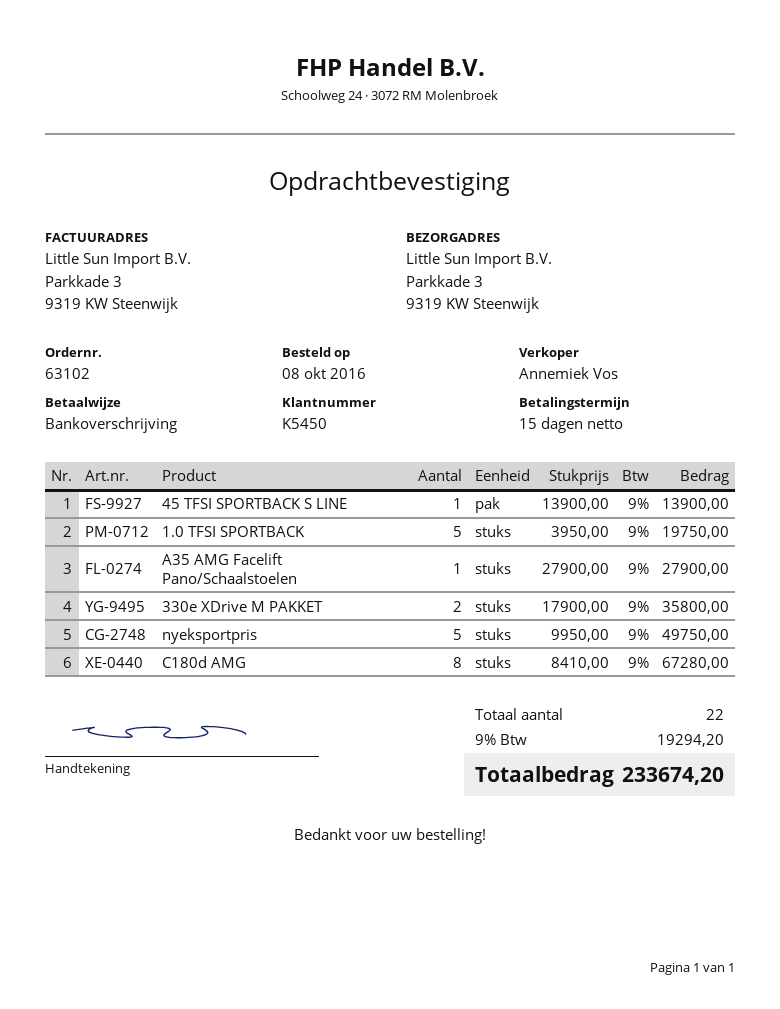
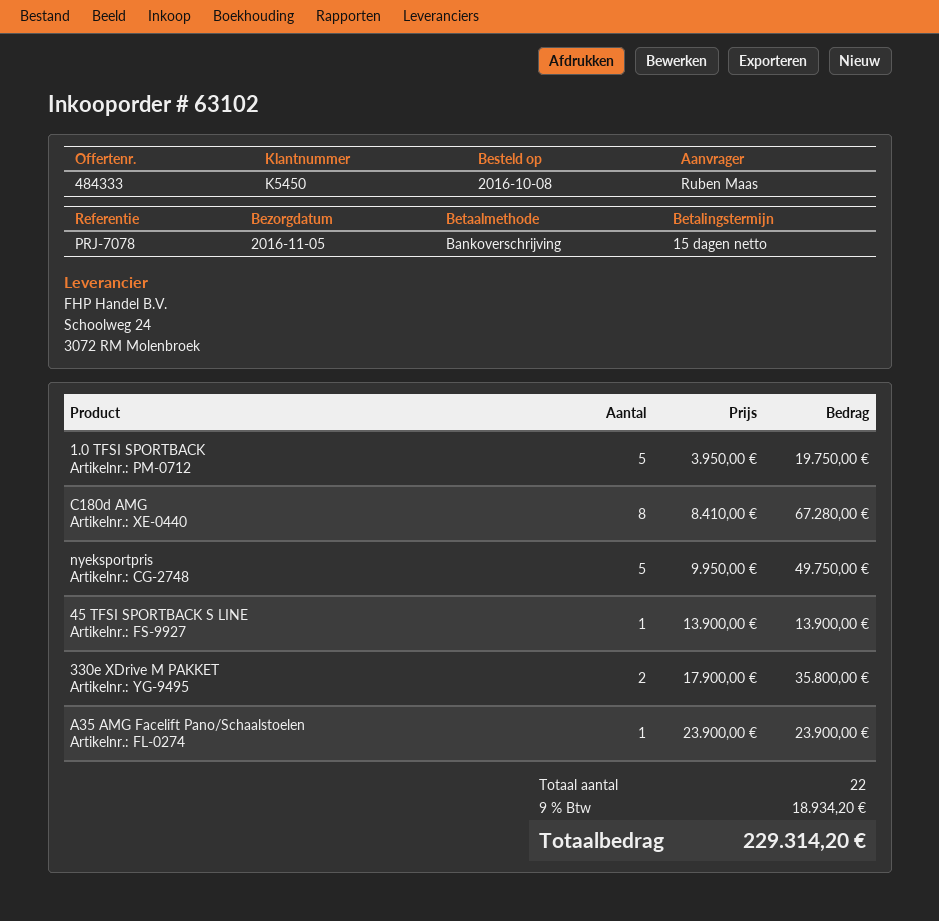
A35 AMG Facelift Pano/Schaalstoelen: 1 x 27900.00 = 27900.00 -> 1 x 23900.00 = 23900.00
tax: 9% = 19294.20 -> 9% = 18934.20
total: 233674.20 -> 229314.20

